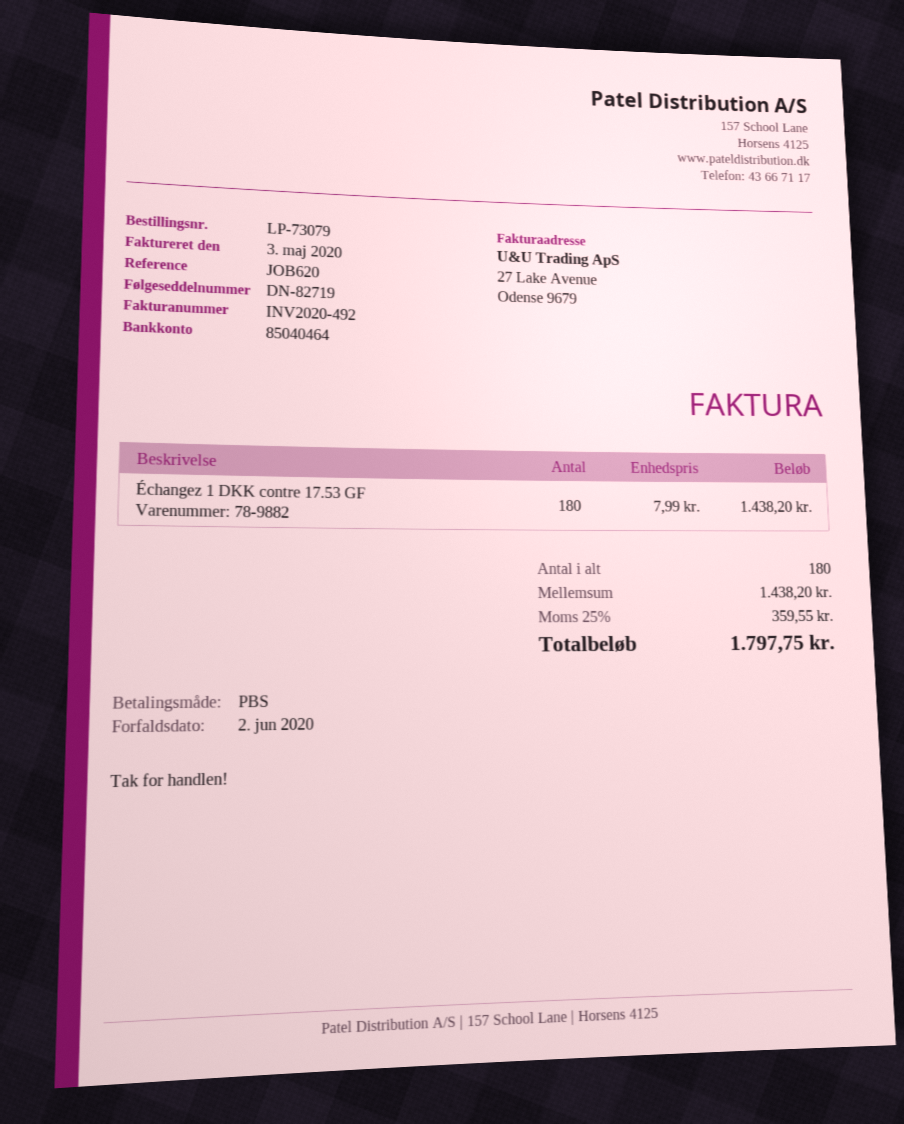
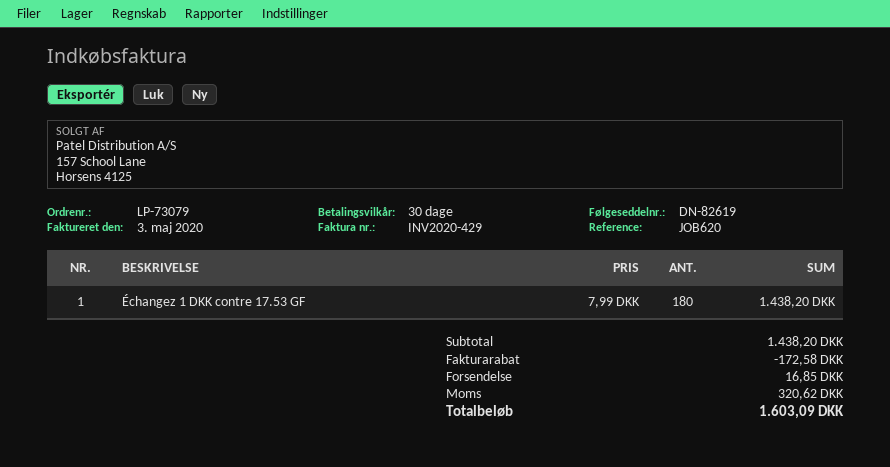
delivery note number: DN-82719 -> DN-82619
invoice number: INV2020-492 -> INV2020-429
discount: none -> 172.58
shipping: none -> 16.85
tax: 359.55 -> 320.62
total: 1797.75 -> 1603.09

